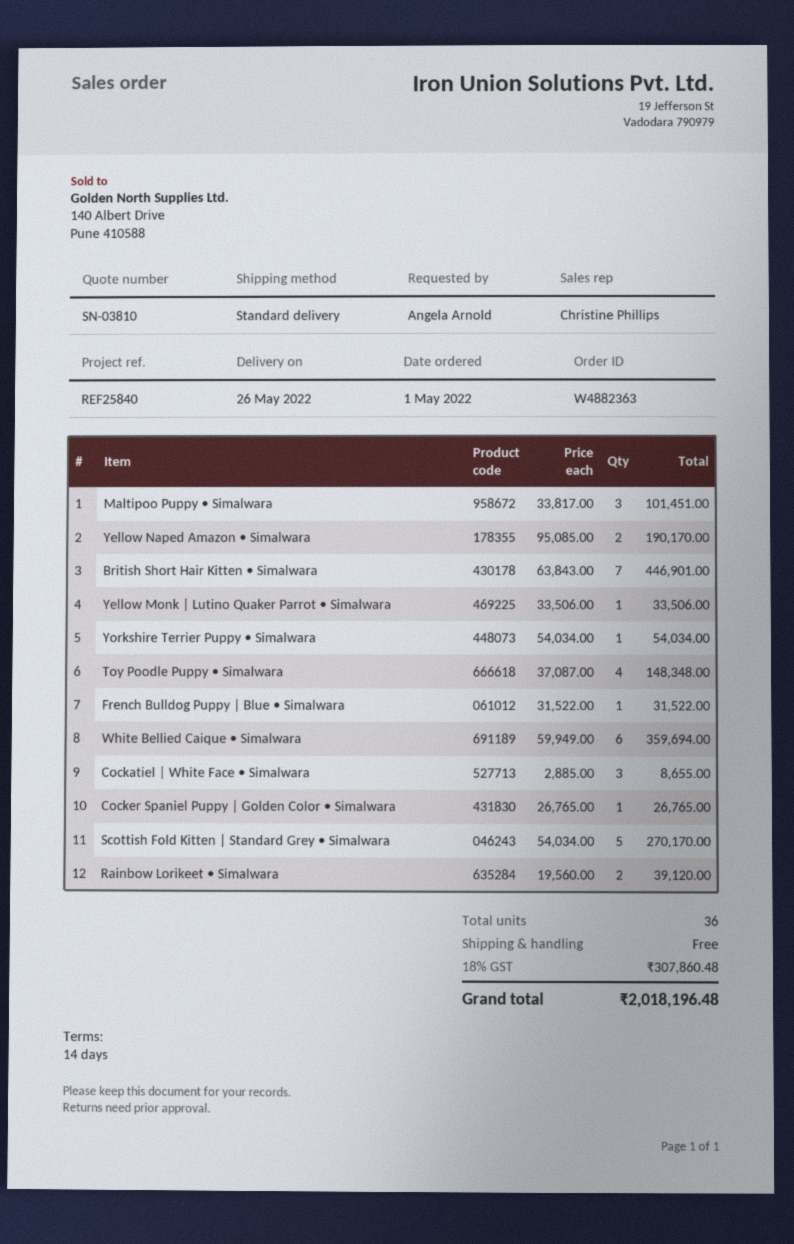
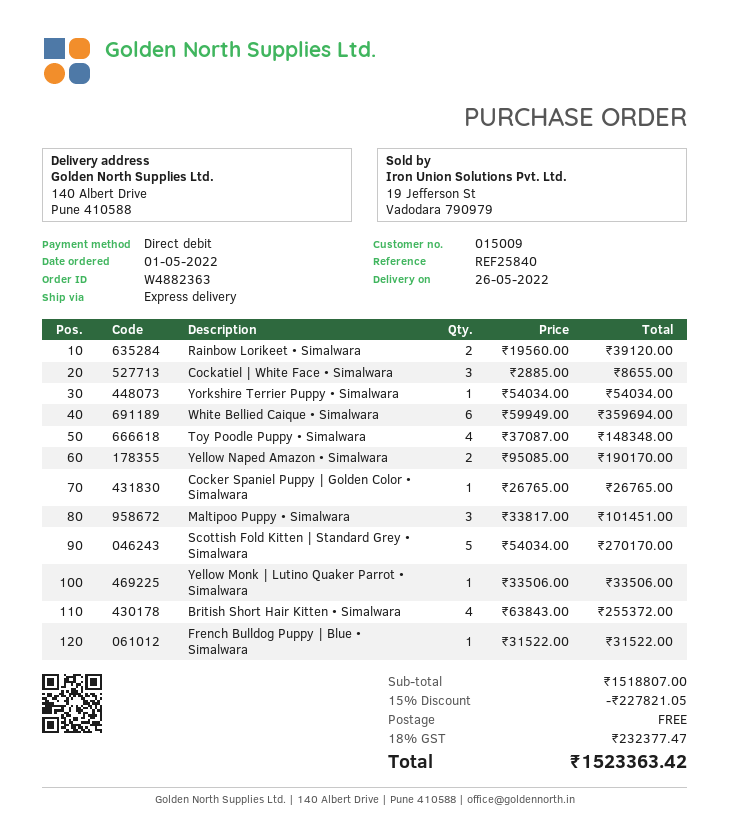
shipping method: standard -> express
British Short Hair Kitten • Simalwara: 7 x 63843.00 = 446901.00 -> 4 x 63843.00 = 255372.00
discount: none -> 15% = 227821.05
tax: 18% = 307860.48 -> 18% = 232377.47
total: 2018196.48 -> 1523363.42

